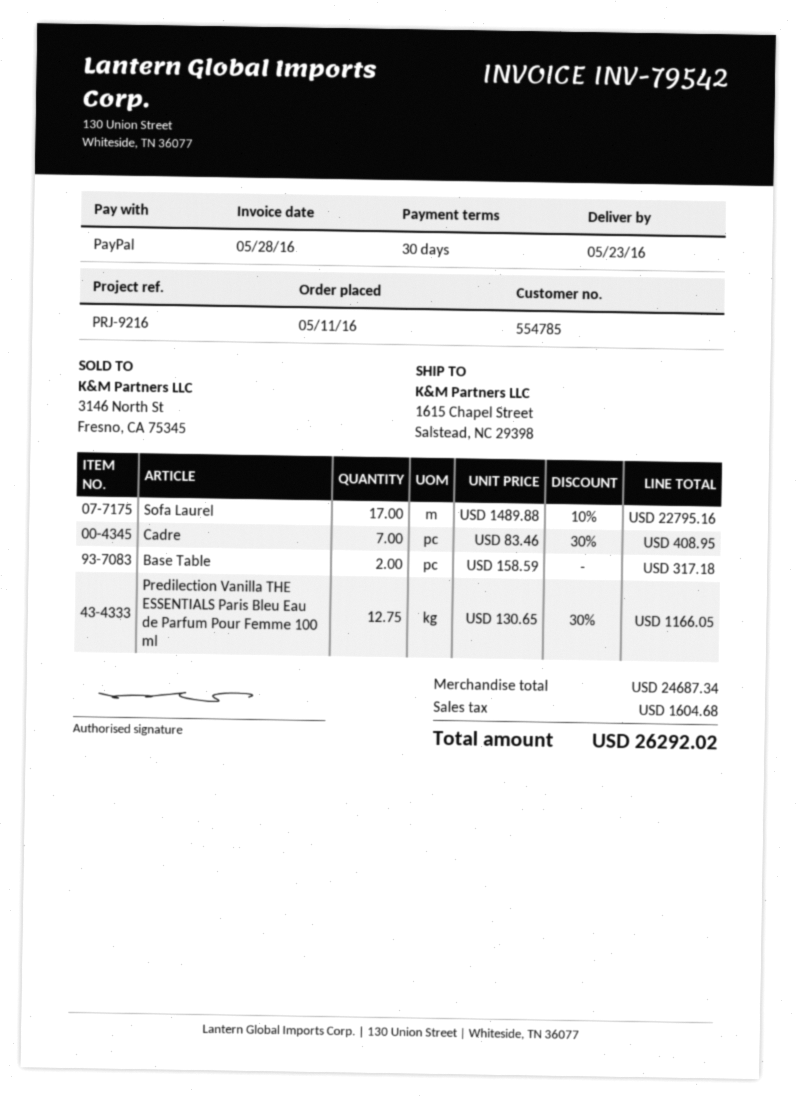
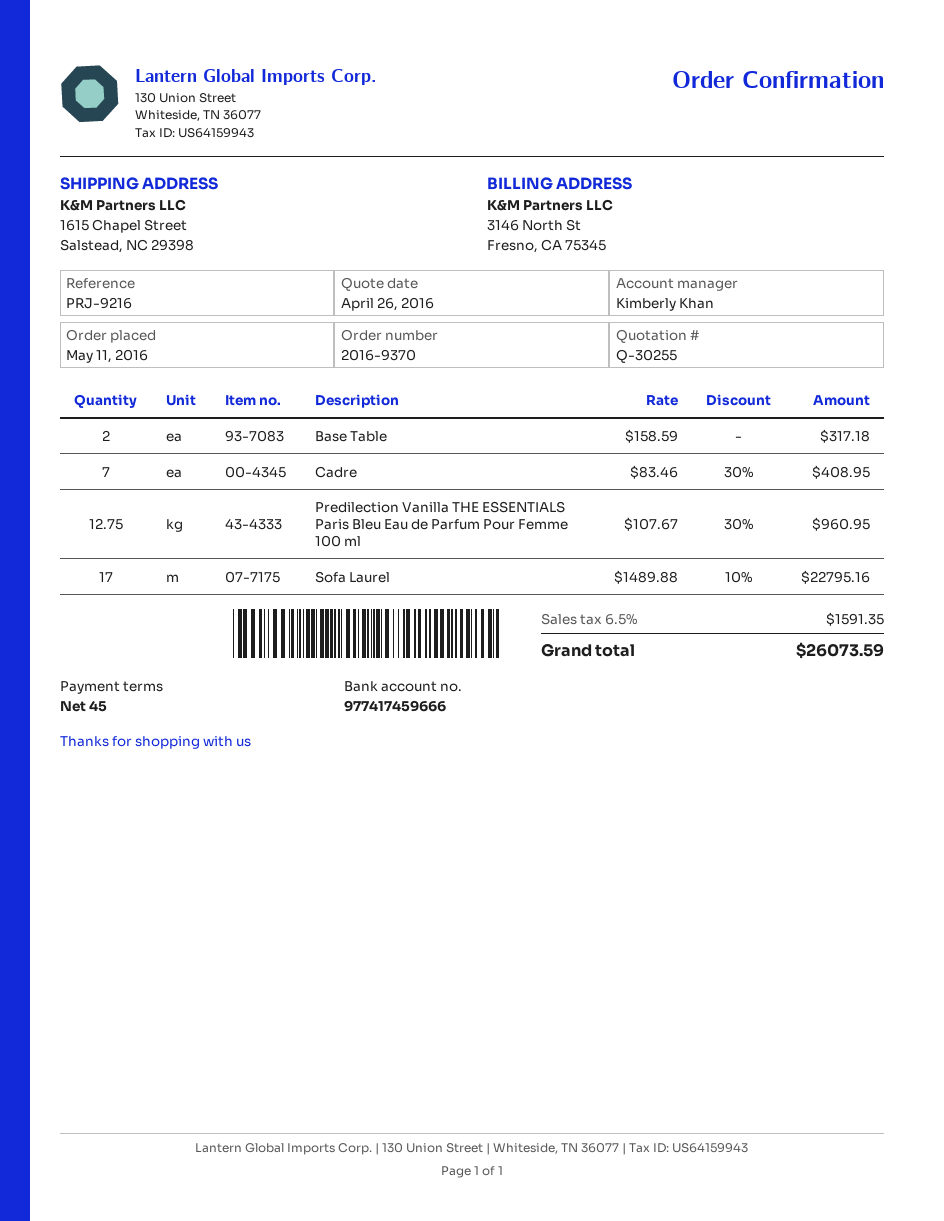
payment terms: 30 days -> 45 days
Predilection Vanilla THE ESSENTIALS Paris Bleu Eau de Parfum Pour Femme 100 ml: 12.75 x 130.65 - 30% = 1166.05 -> 12.75 x 107.67 - 30% = 960.95
tax: 1604.68 -> 1591.35
total: 26292.02 -> 26073.59

